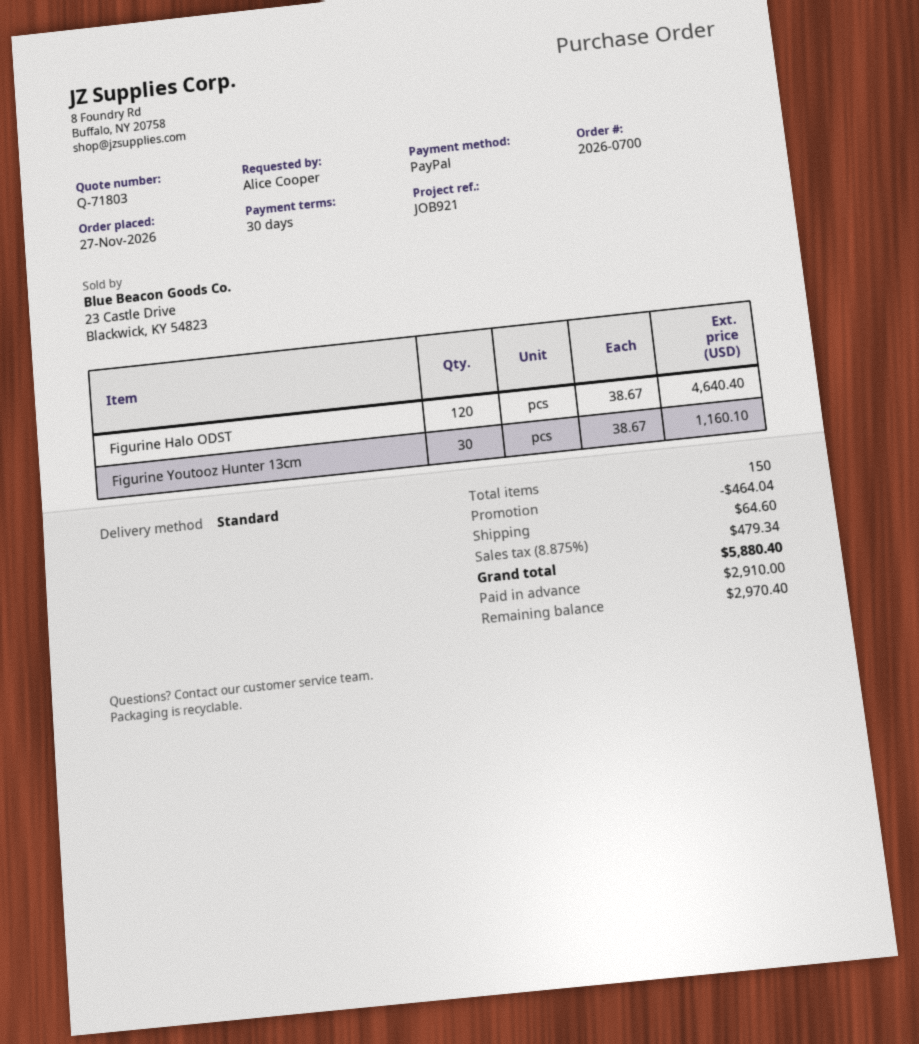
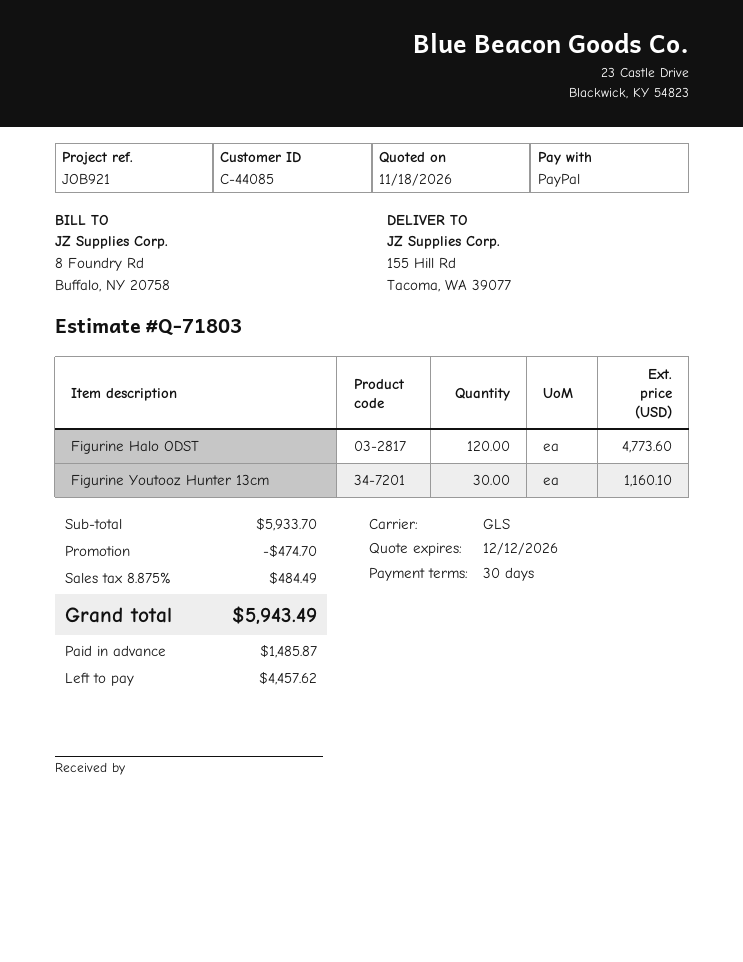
shipping method: standard -> GLS
Figurine Halo ODST: 120 for 4640.40 -> 120 for 4773.60
discount: 464.04 -> 474.70
shipping: 64.60 -> none
tax: 8.875% = 479.34 -> 8.875% = 484.49
total: 5880.40 -> 5943.49
deposit: 2910.00 -> 1485.87
balance: 2970.40 -> 4457.62

